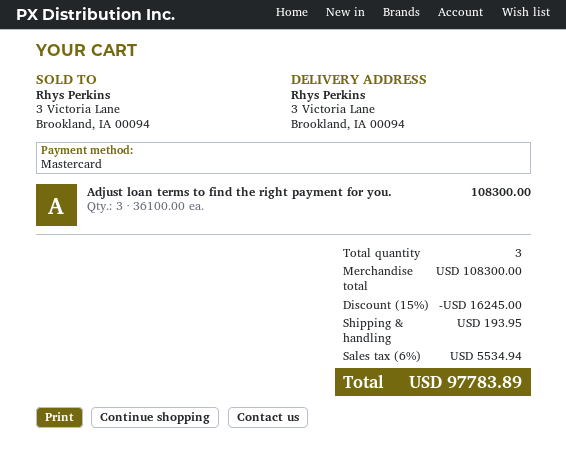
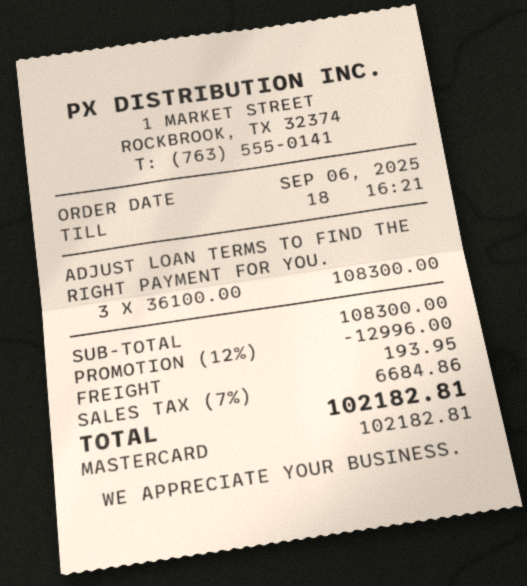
discount: 15% = 16245.00 -> 12% = 12996.00
tax: 6% = 5534.94 -> 7% = 6684.86
total: 97783.89 -> 102182.81

